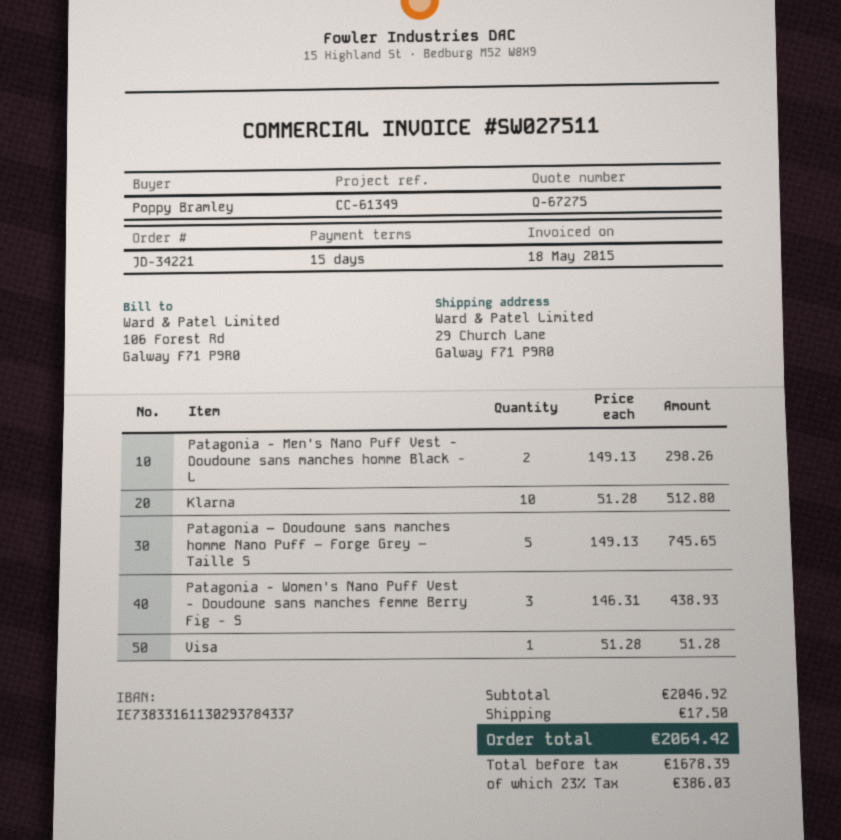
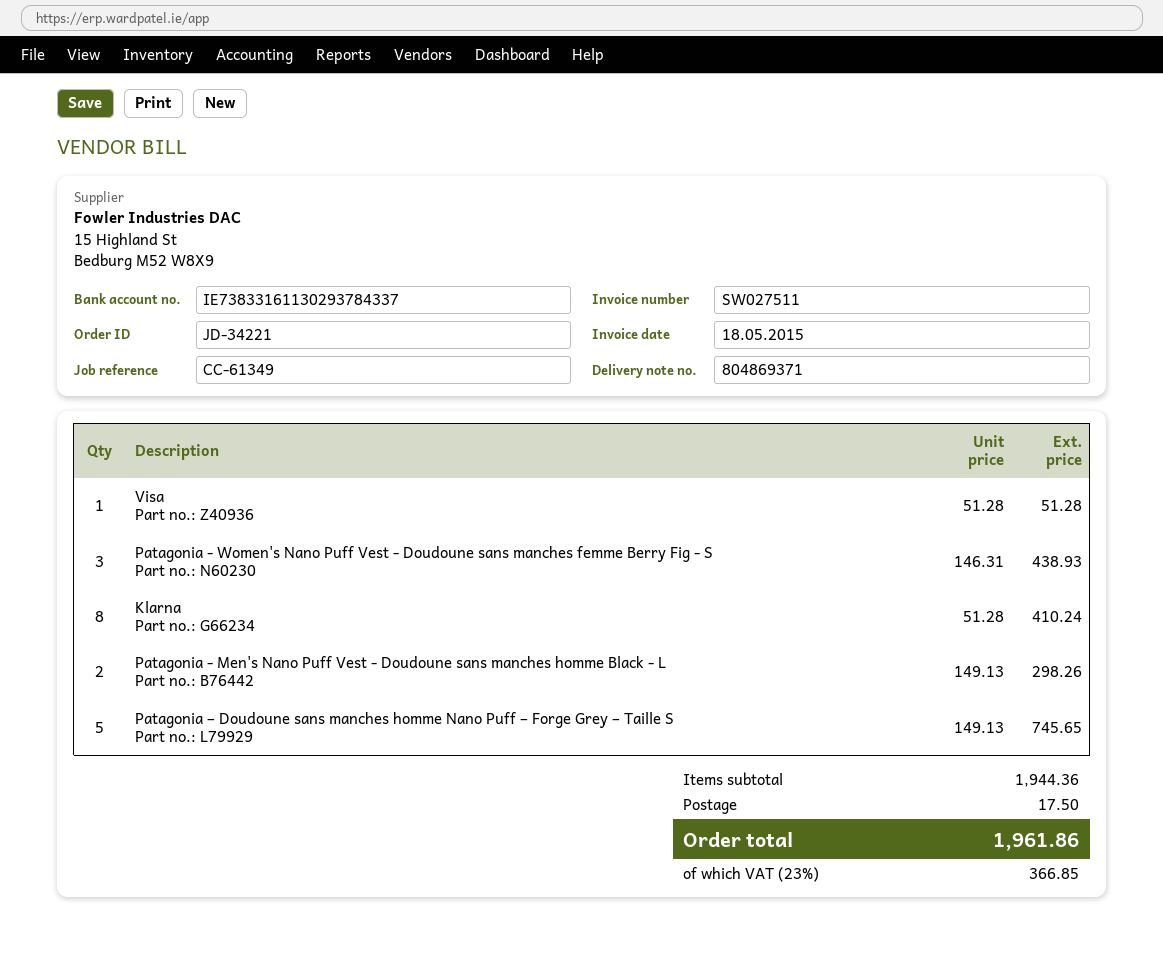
Klarna: 10 x 51.28 = 512.80 -> 8 x 51.28 = 410.24
subtotal: 2046.92 -> 1944.36
tax: 23% = 386.03 -> 23% = 366.85
total: 2064.42 -> 1961.86

